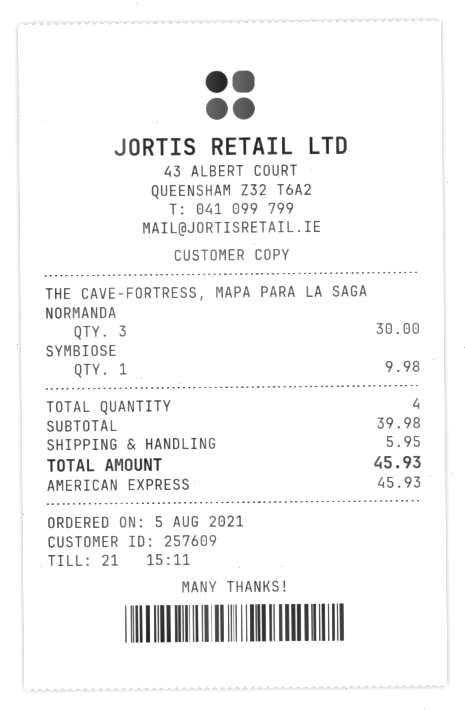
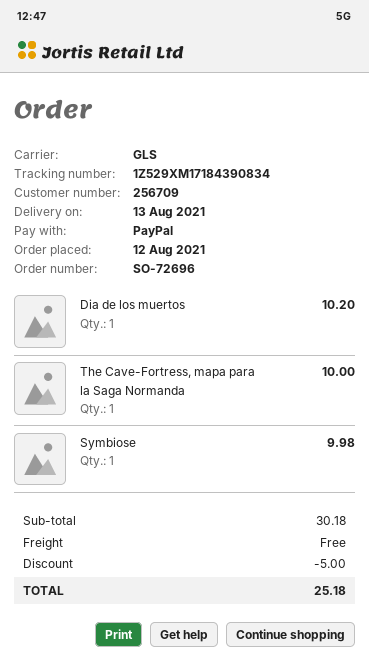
order date: 2021-08-05 -> 2021-08-12
customer number: 257609 -> 256709
payment method: American Express -> PayPal
THE CAVE-FORTRESS, MAPA PARA LA SAGA NORMANDA: 3 for 30.00 -> 1 for 10.00
Dia de los muertos: none -> 1 for 10.20
subtotal: 39.98 -> 30.18
discount: none -> 5.00
shipping: 5.95 -> 0.00
total: 45.93 -> 25.18

